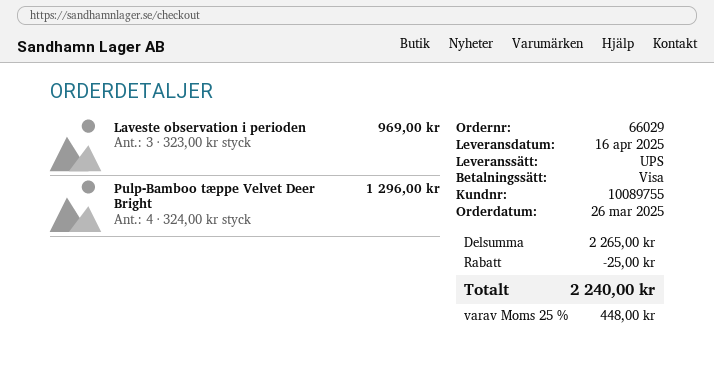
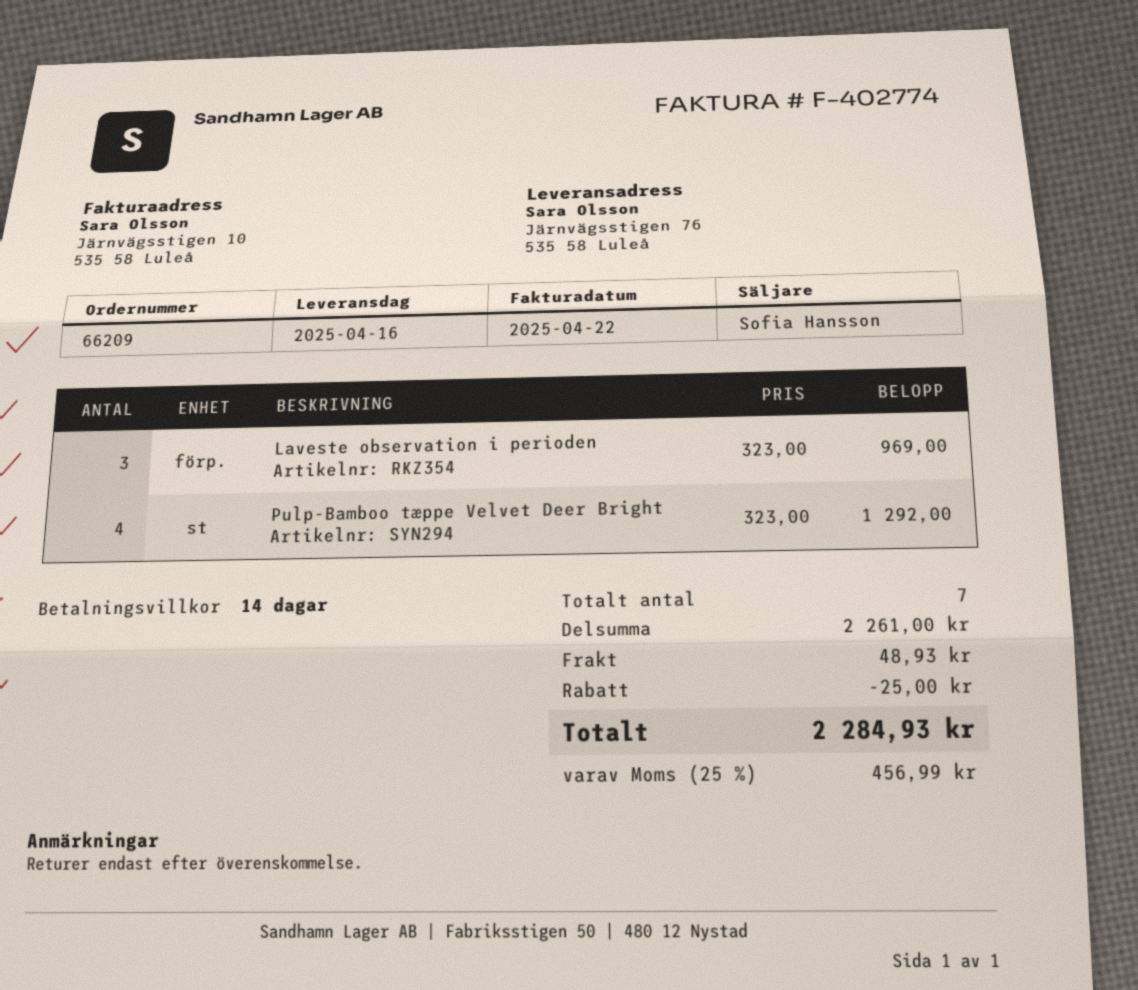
order number: 66029 -> 66209
Pulp-Bamboo tæppe Velvet Deer Bright: 4 x 324.00 = 1296.00 -> 4 x 323.00 = 1292.00
subtotal: 2265.00 -> 2261.00
shipping: none -> 48.93
tax: 25% = 448.00 -> 25% = 456.99
total: 2240.00 -> 2284.93

